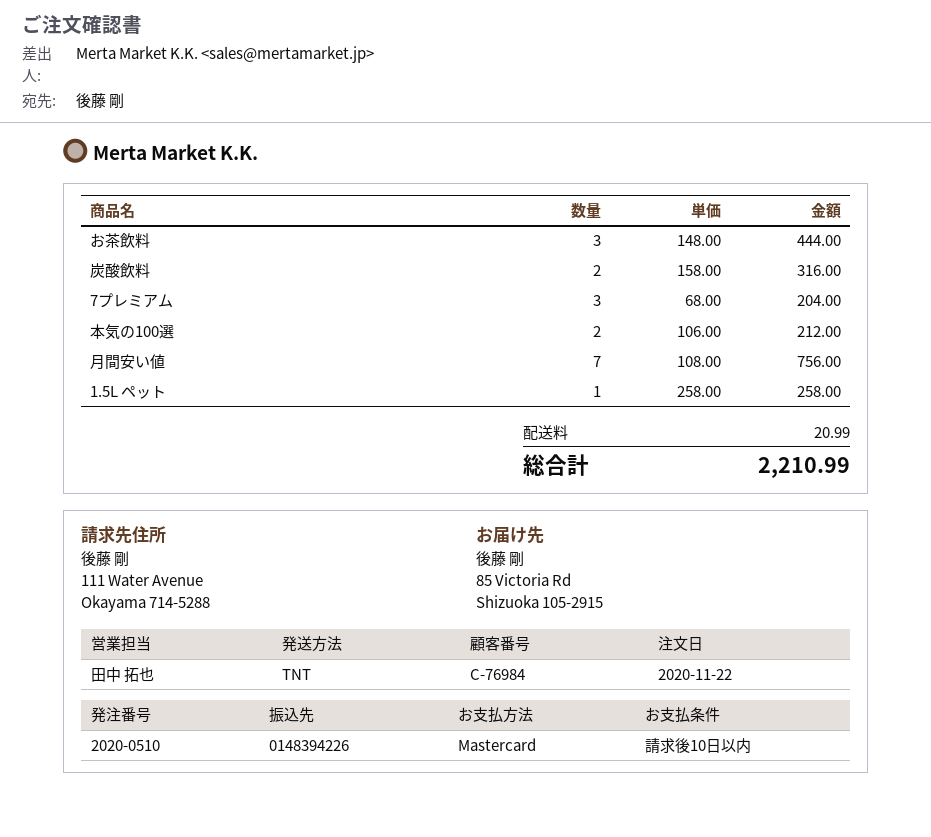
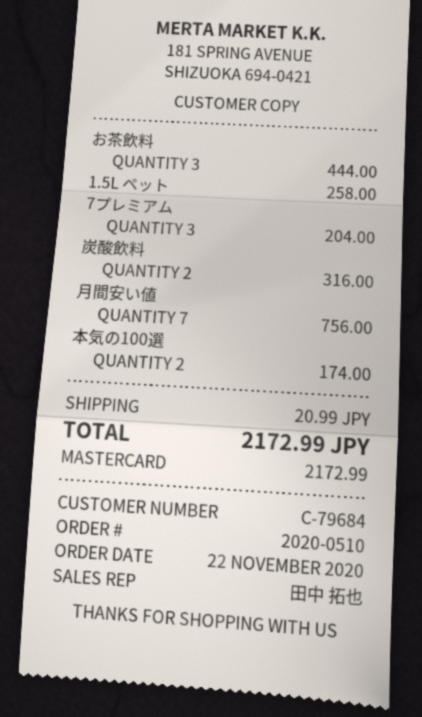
customer number: C-76984 -> C-79684
本気の100選: 2 for 212.00 -> 2 for 174.00
total: 2210.99 -> 2172.99

